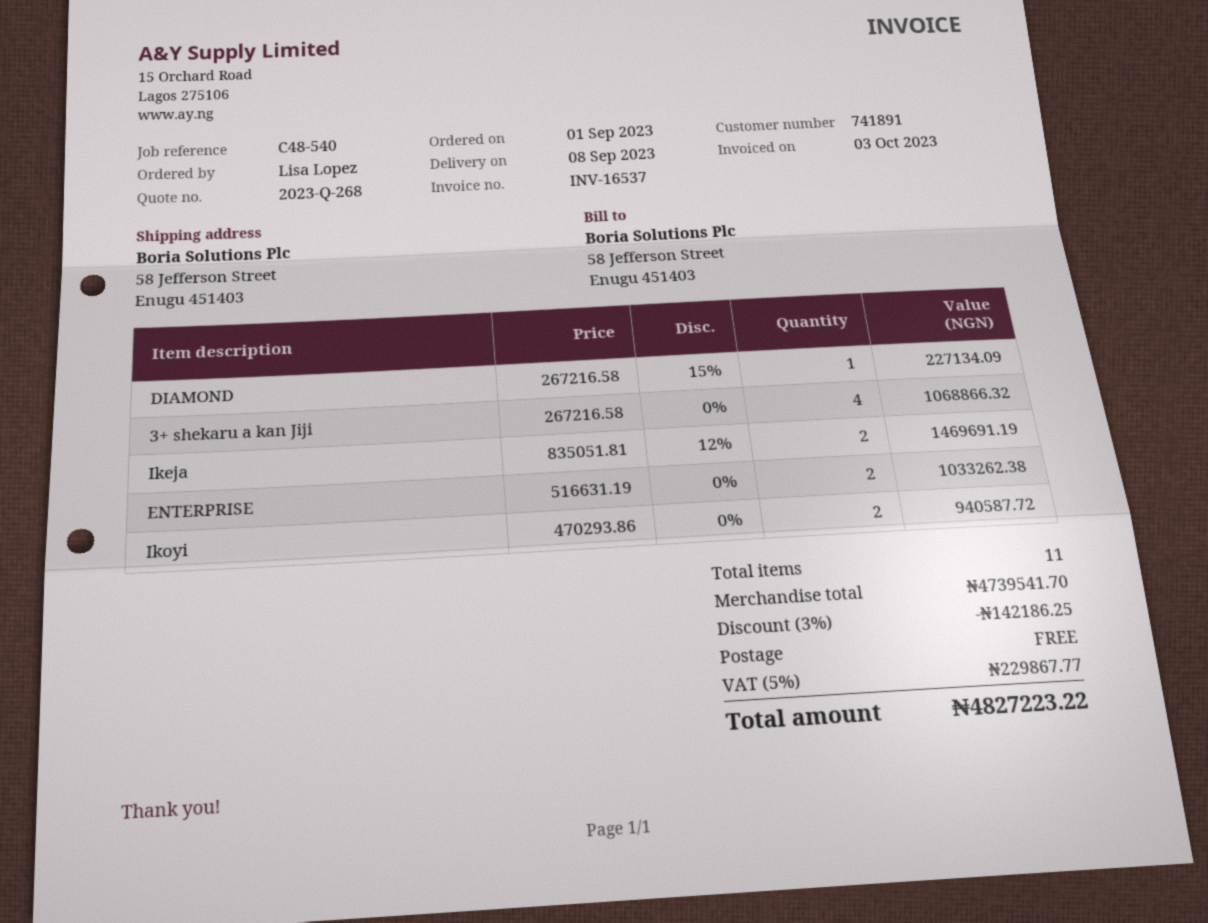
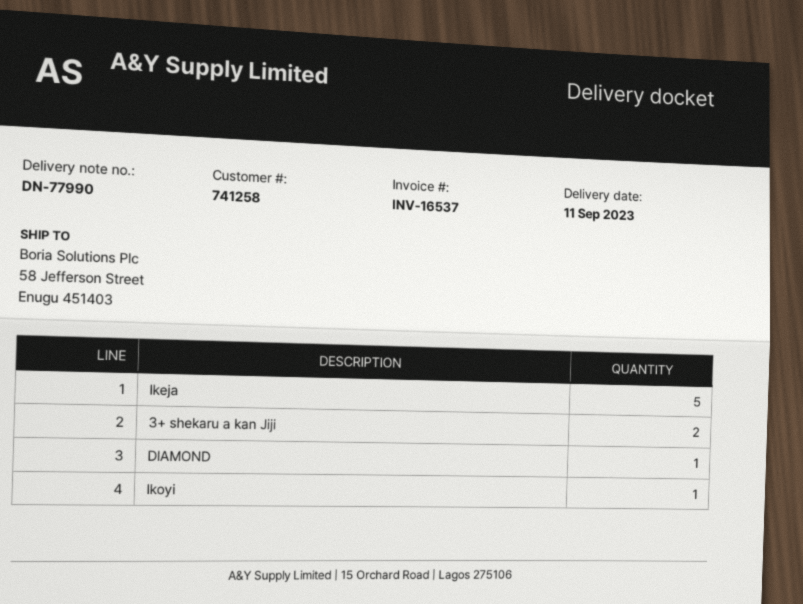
delivery date: 2023-09-08 -> 2023-09-11
customer number: 741891 -> 741258
3+ shekaru a kan Jiji: 4 -> 2
Ikeja: 2 -> 5
ENTERPRISE: 2 -> none
Ikoyi: 2 -> 1

